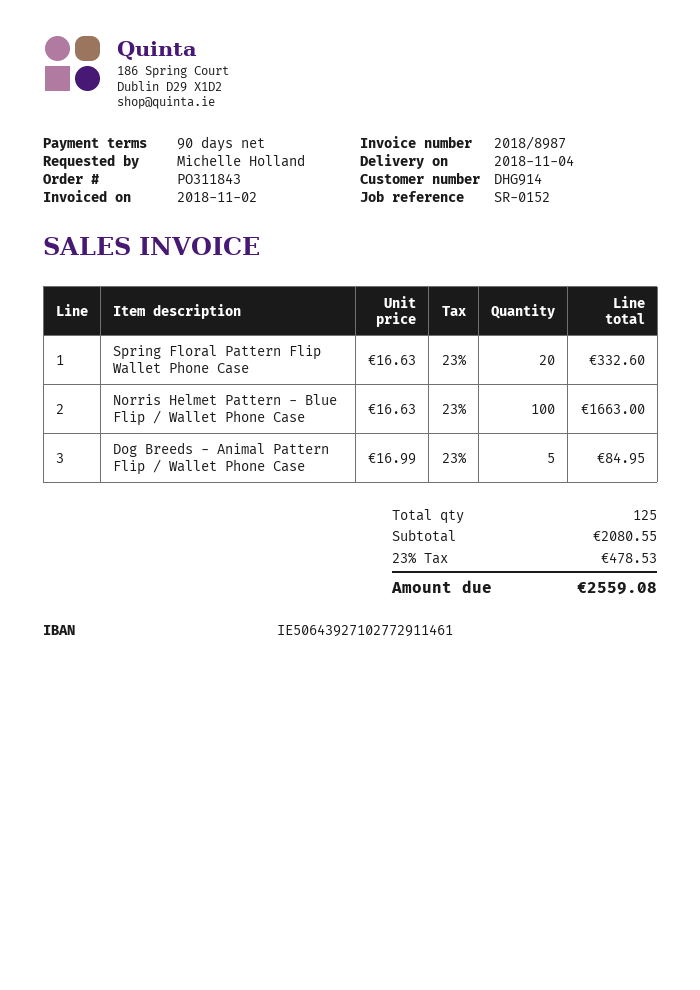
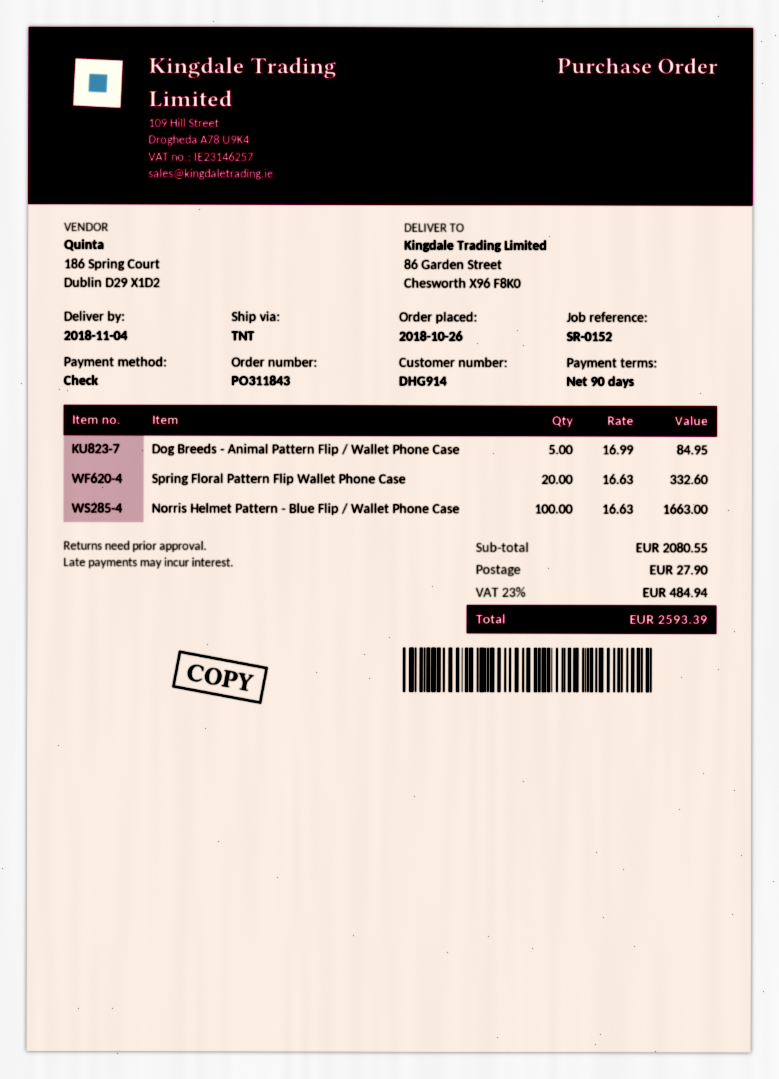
shipping: none -> 27.90
tax: 23% = 478.53 -> 23% = 484.94
total: 2559.08 -> 2593.39

